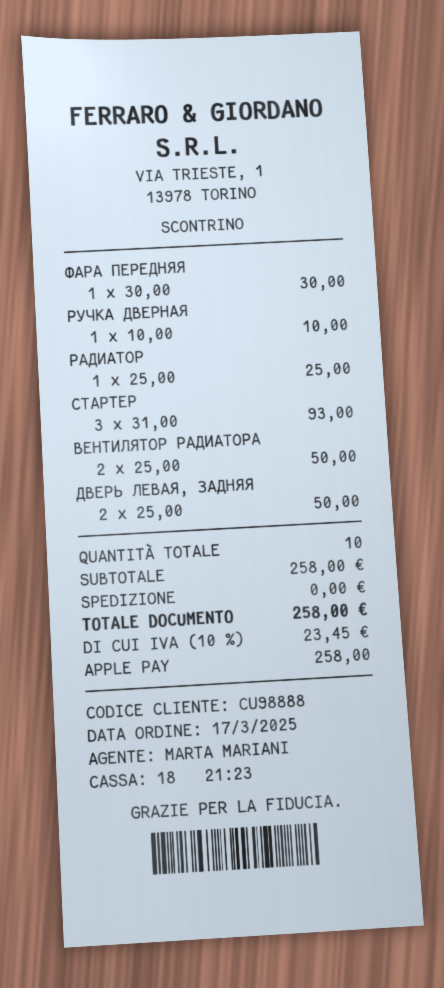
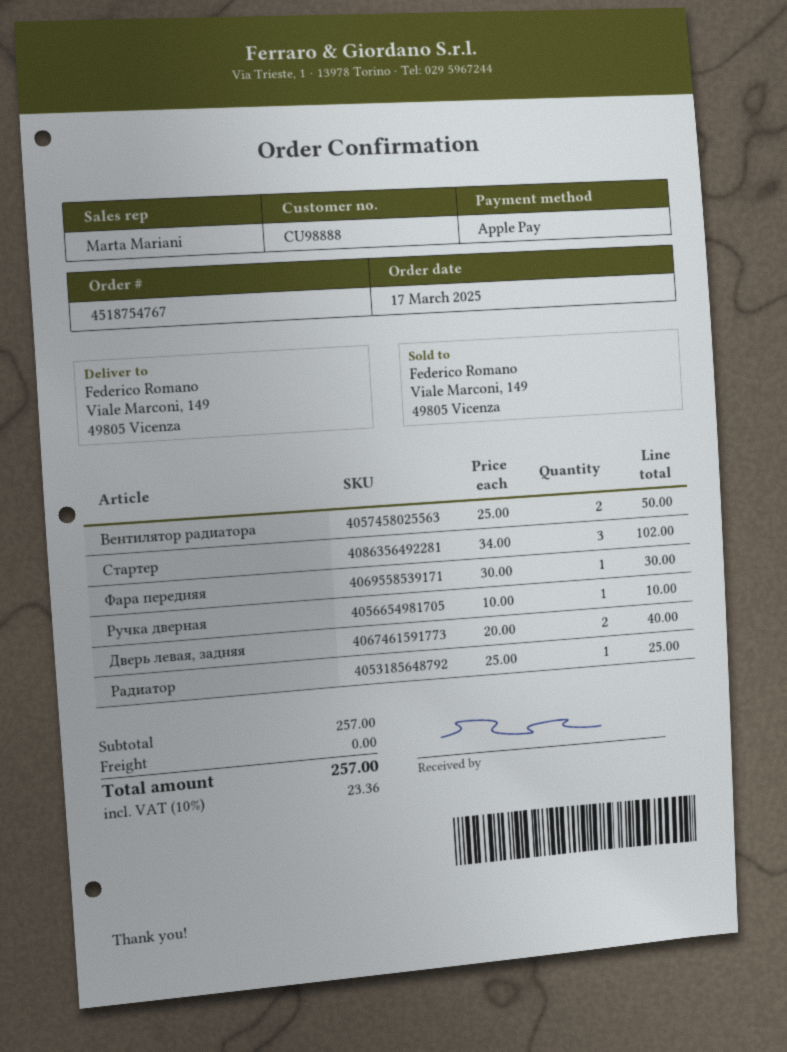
СТАРТЕР: 3 x 31.00 = 93.00 -> 3 x 34.00 = 102.00
ДВЕРЬ ЛЕВАЯ, ЗАДНЯЯ: 2 x 25.00 = 50.00 -> 2 x 20.00 = 40.00
subtotal: 258.00 -> 257.00
tax: 10% = 23.45 -> 10% = 23.36
total: 258.00 -> 257.00

